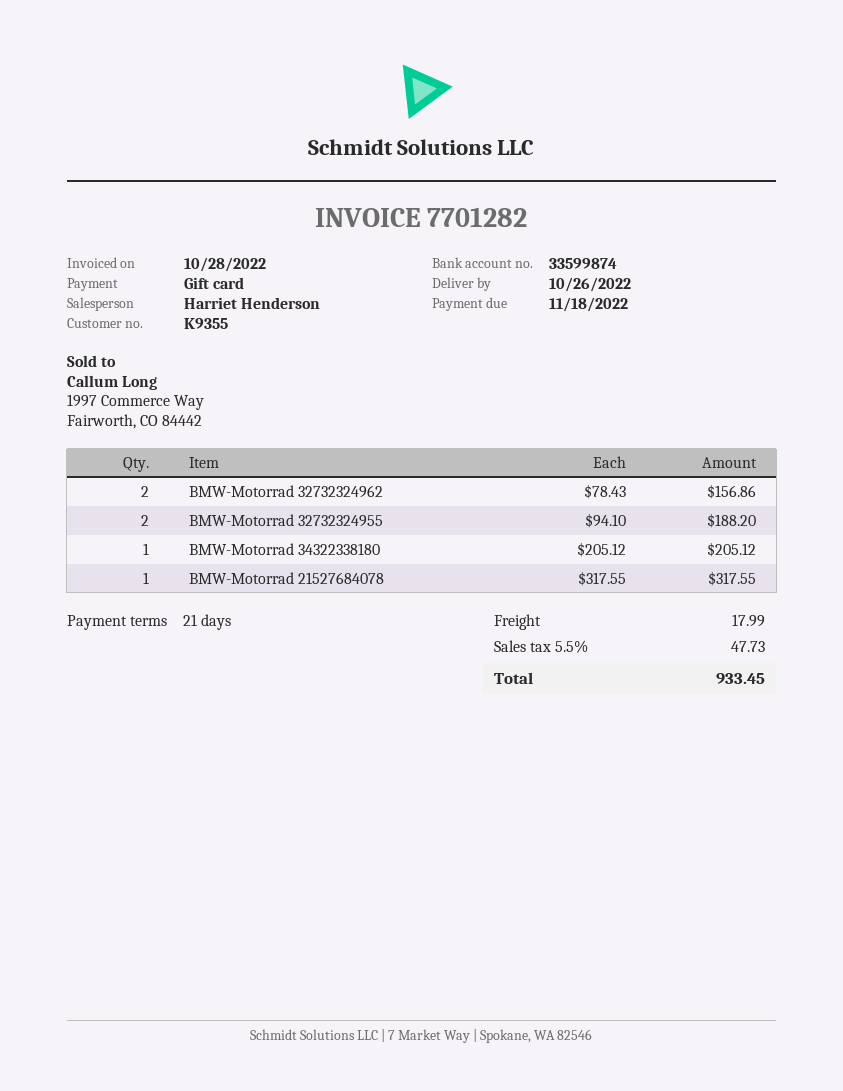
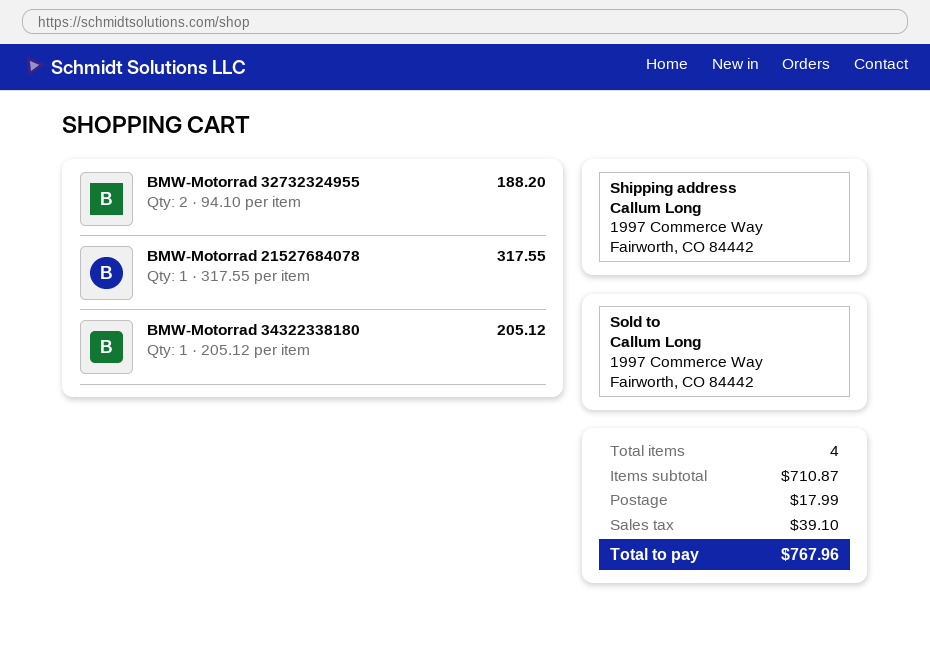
BMW-Motorrad 32732324962: 2 x 78.43 = 156.86 -> none
tax: 47.73 -> 39.10
total: 933.45 -> 767.96

